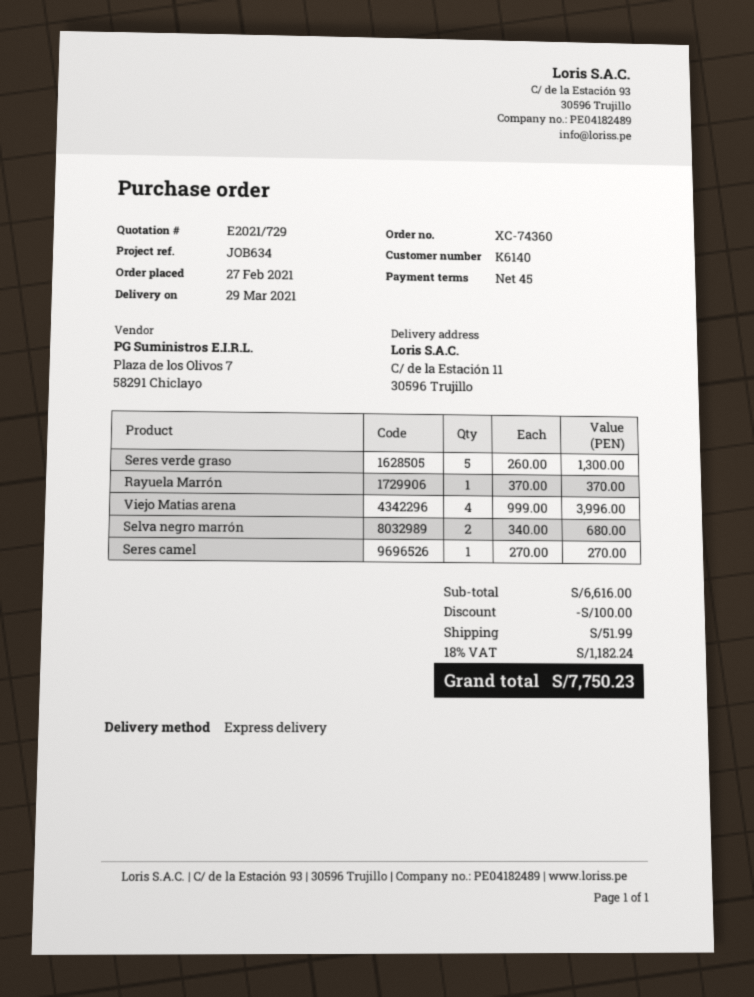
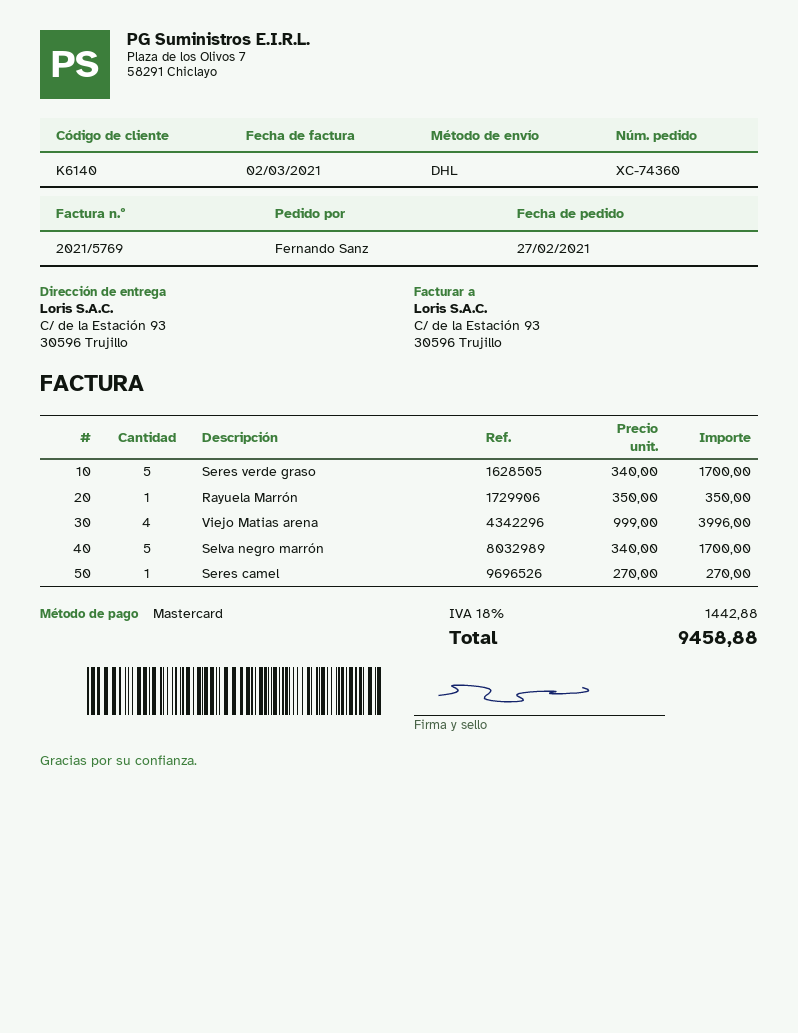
shipping method: express -> DHL
ship to: C/ de la Estación 11, 30596 Trujillo -> C/ de la Estación 93, 30596 Trujillo
Seres verde graso: 5 x 260.00 = 1300.00 -> 5 x 340.00 = 1700.00
Rayuela Marrón: 1 x 370.00 = 370.00 -> 1 x 350.00 = 350.00
Selva negro marrón: 2 x 340.00 = 680.00 -> 5 x 340.00 = 1700.00
discount: 100.00 -> none
shipping: 51.99 -> none
tax: 18% = 1182.24 -> 18% = 1442.88
total: 7750.23 -> 9458.88

